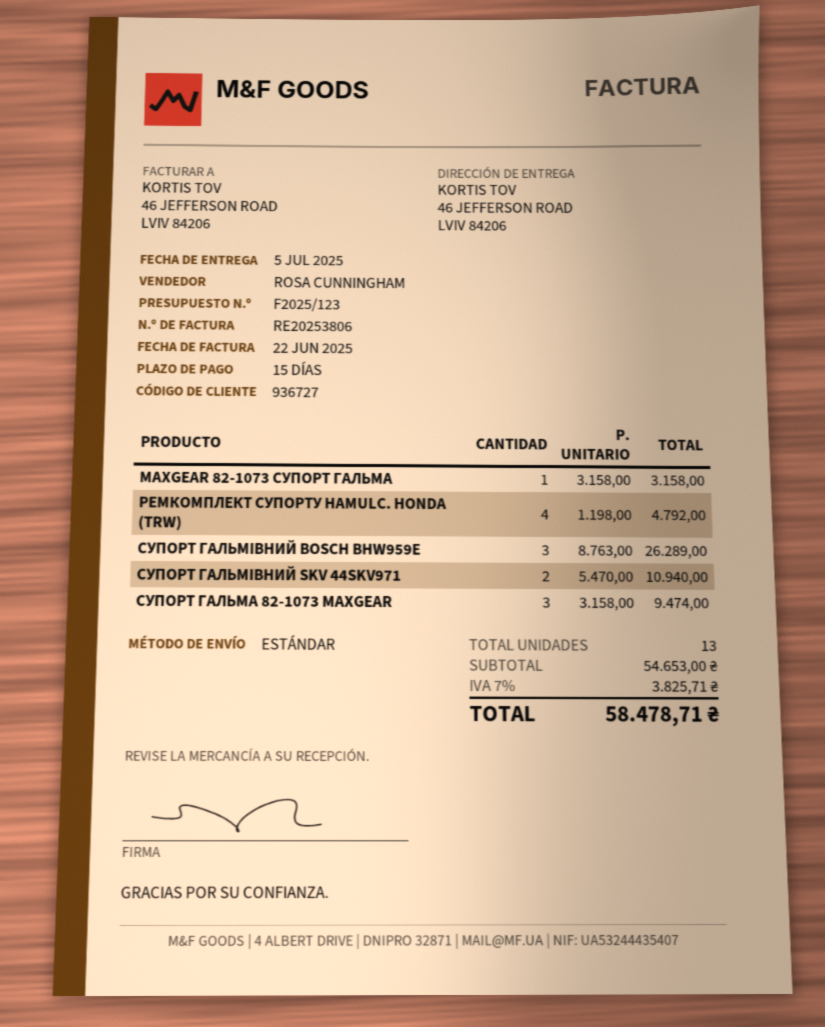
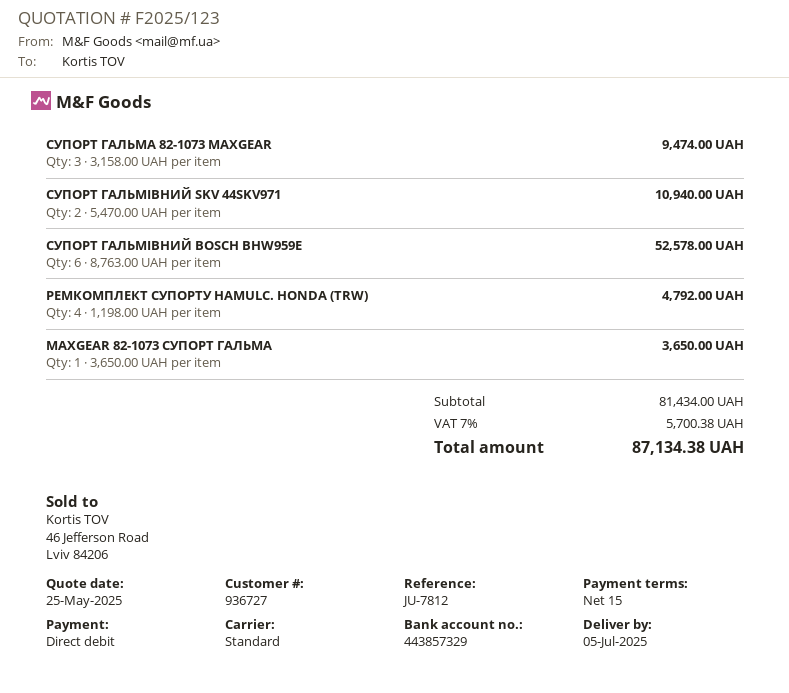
MAXGEAR 82-1073 СУПОРТ ГАЛЬМА: 1 x 3158.00 = 3158.00 -> 1 x 3650.00 = 3650.00
СУПОРТ ГАЛЬМІВНИЙ BOSCH BHW959E: 3 x 8763.00 = 26289.00 -> 6 x 8763.00 = 52578.00
subtotal: 54653.00 -> 81434.00
tax: 7% = 3825.71 -> 7% = 5700.38
total: 58478.71 -> 87134.38

